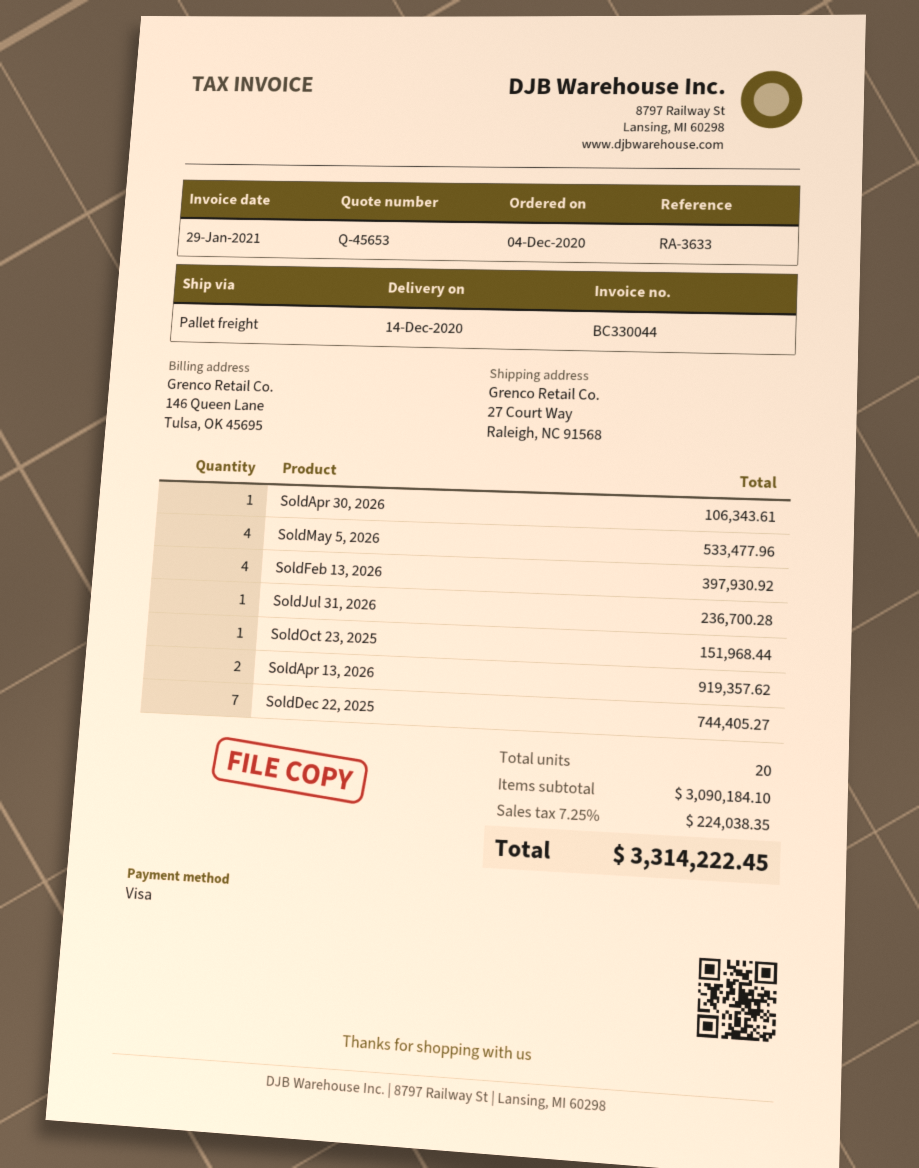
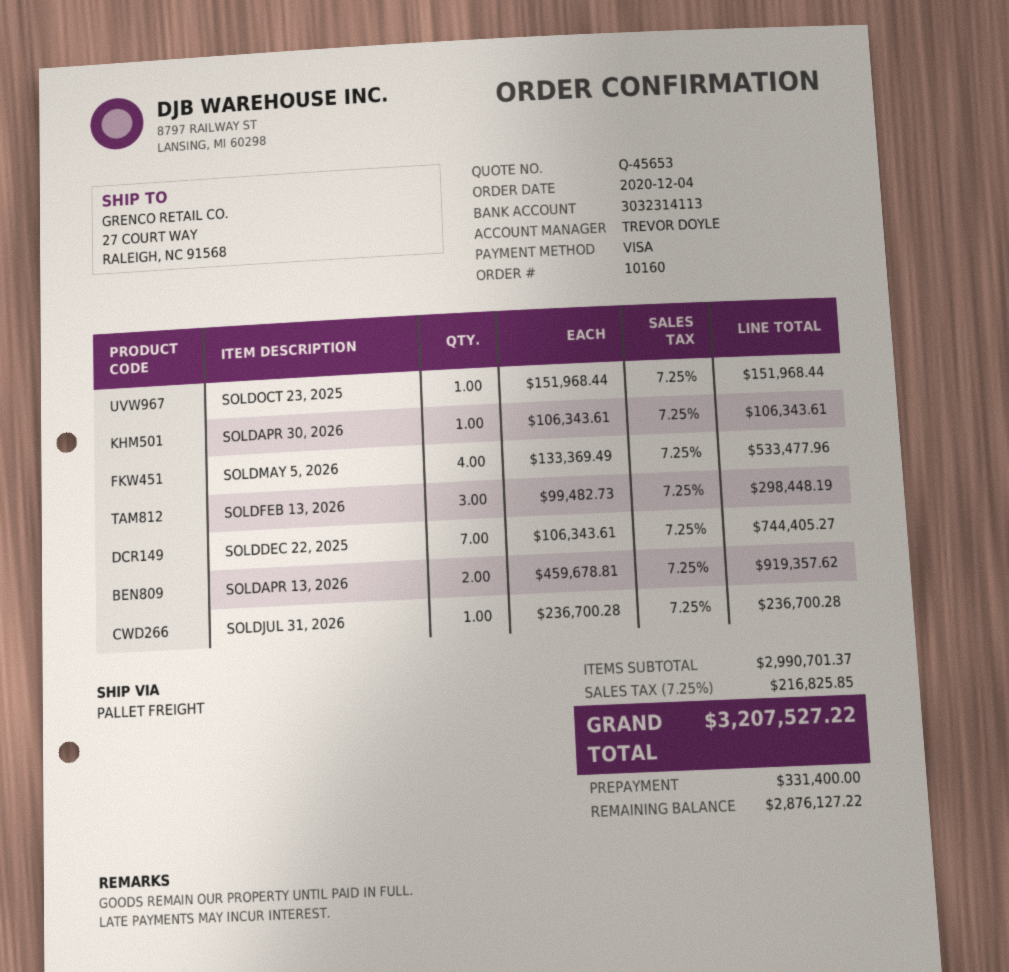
SoldFeb 13, 2026: 4 for 397930.92 -> 3 for 298448.19
subtotal: 3090184.10 -> 2990701.37
tax: 7.25% = 224038.35 -> 7.25% = 216825.85
total: 3314222.45 -> 3207527.22

